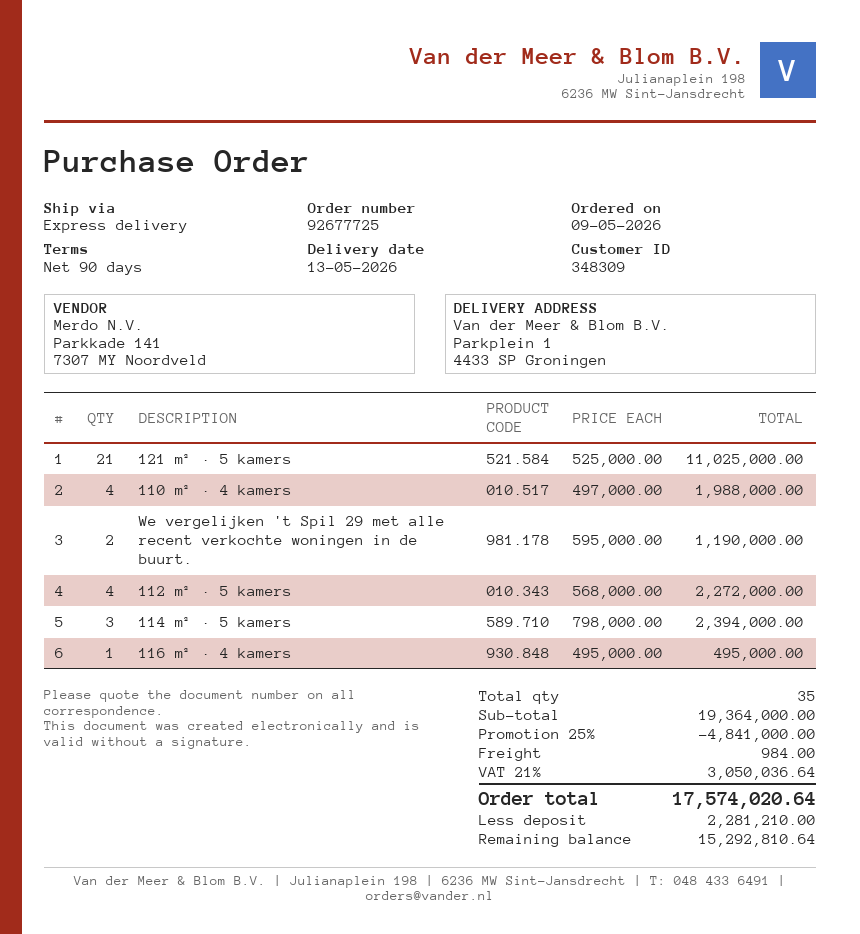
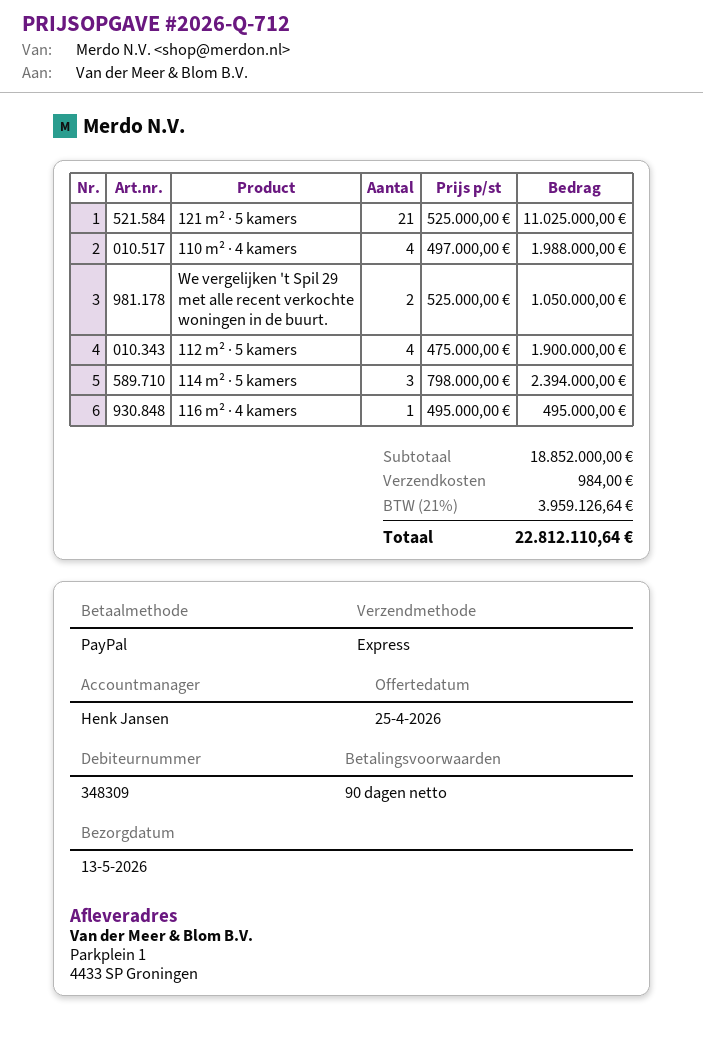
We vergelijken 't Spil 29 met alle recent verkochte woningen in de buurt.: 2 x 595000.00 = 1190000.00 -> 2 x 525000.00 = 1050000.00
112 m² · 5 kamers: 4 x 568000.00 = 2272000.00 -> 4 x 475000.00 = 1900000.00
subtotal: 19364000.00 -> 18852000.00
discount: 25% = 4841000.00 -> none
tax: 21% = 3050036.64 -> 21% = 3959126.64
total: 17574020.64 -> 22812110.64

